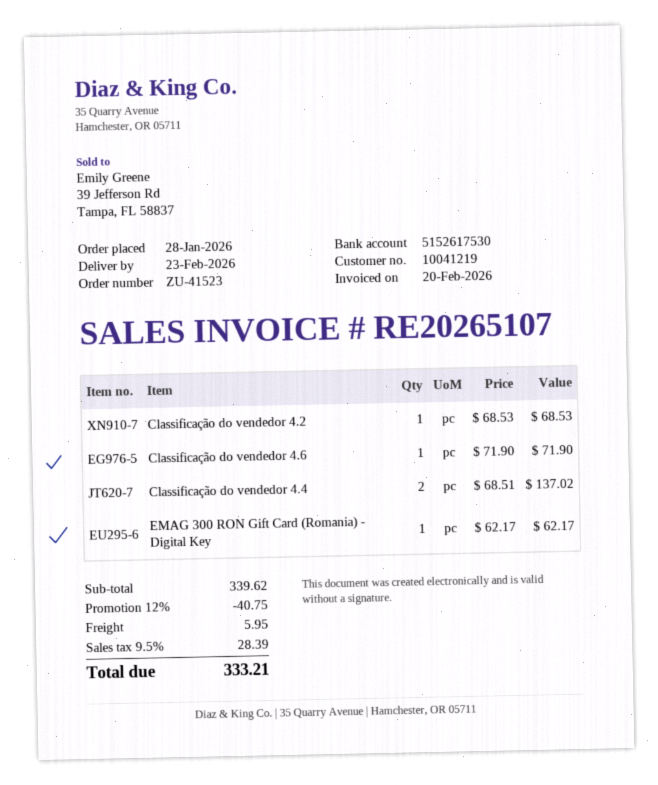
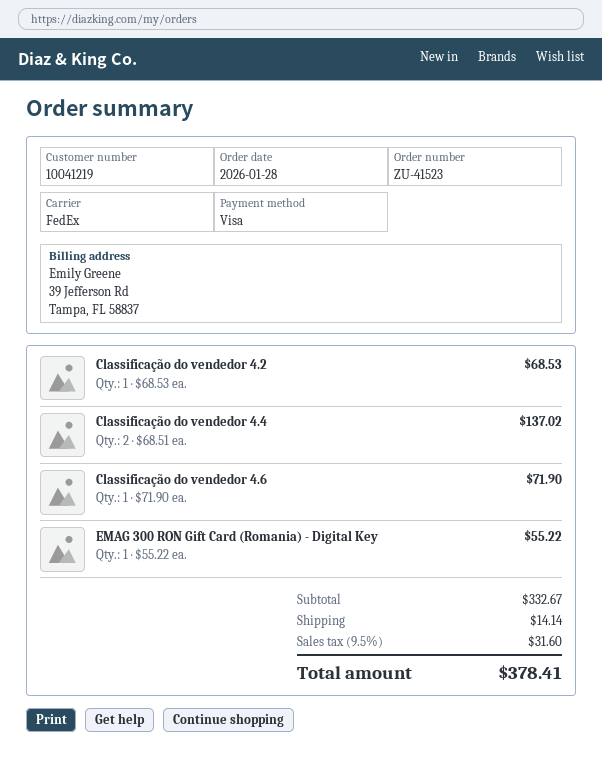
EMAG 300 RON Gift Card (Romania) - Digital Key: 1 x 62.17 = 62.17 -> 1 x 55.22 = 55.22
subtotal: 339.62 -> 332.67
discount: 12% = 40.75 -> none
shipping: 5.95 -> 14.14
tax: 9.5% = 28.39 -> 9.5% = 31.60
total: 333.21 -> 378.41

